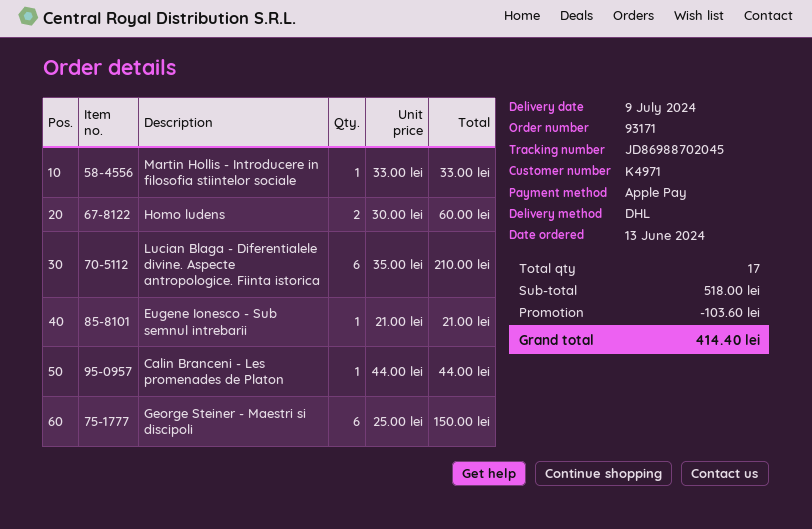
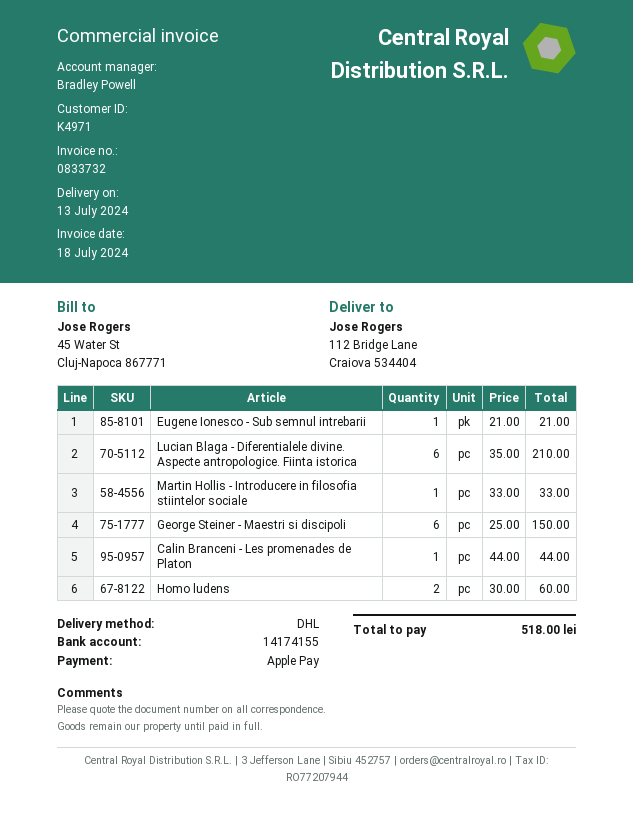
delivery date: 2024-07-09 -> 2024-07-13
discount: 103.60 -> none
total: 414.40 -> 518.00

